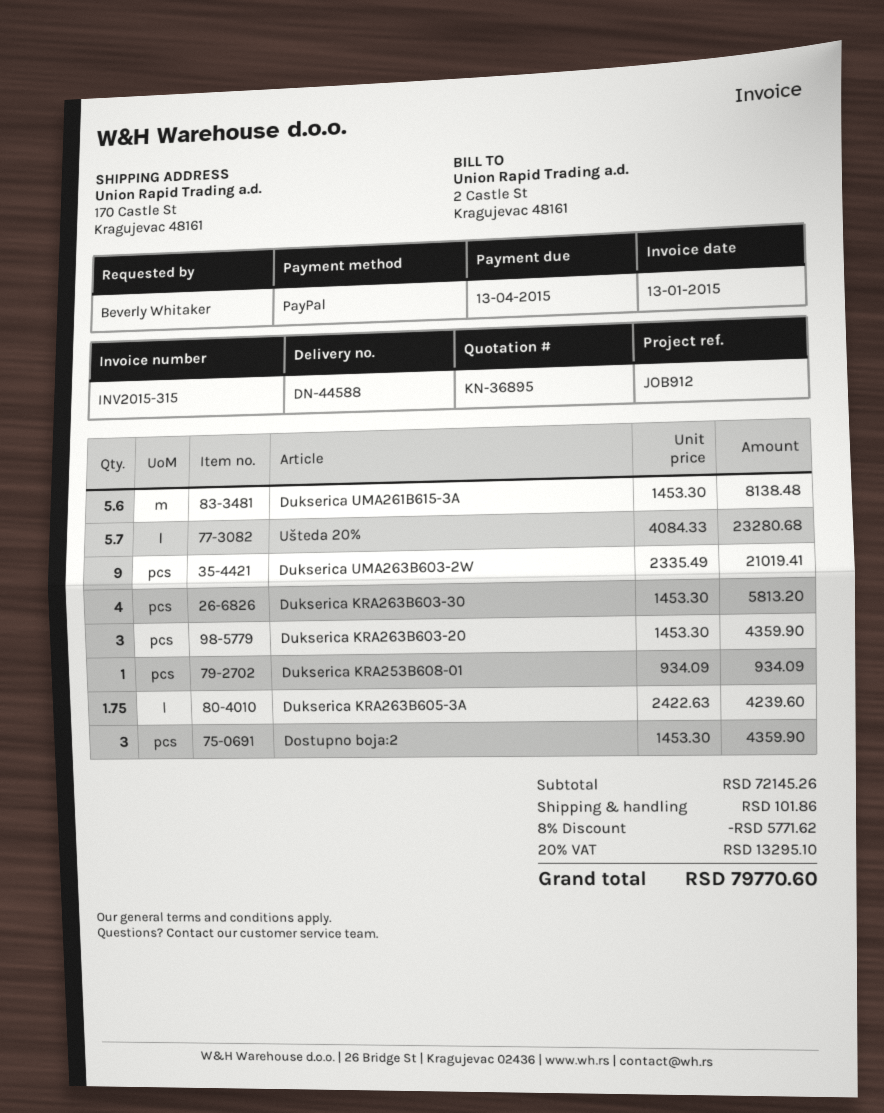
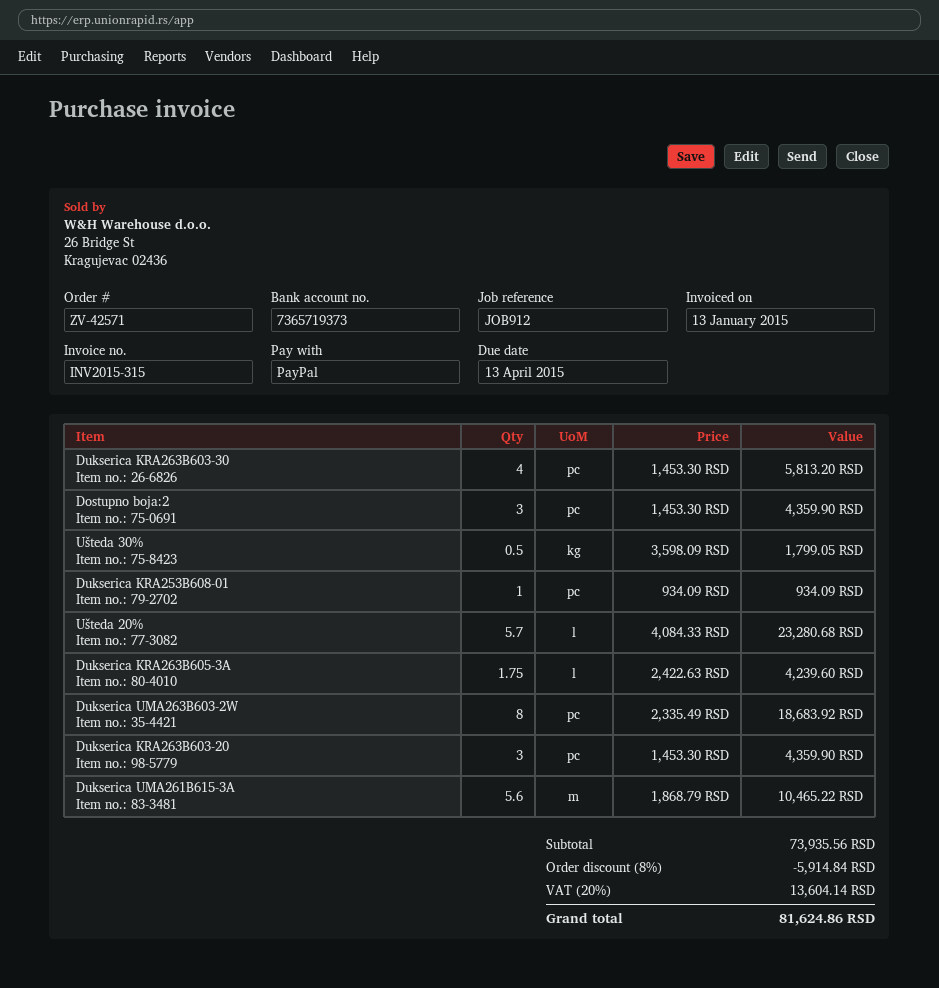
Dukserica UMA261B615-3A: 5.6 x 1453.30 = 8138.48 -> 5.6 x 1868.79 = 10465.22
Dukserica UMA263B603-2W: 9 x 2335.49 = 21019.41 -> 8 x 2335.49 = 18683.92
Ušteda 30%: none -> 0.5 x 3598.09 = 1799.05
subtotal: 72145.26 -> 73935.56
discount: 8% = 5771.62 -> 8% = 5914.84
shipping: 101.86 -> none
tax: 20% = 13295.10 -> 20% = 13604.14
total: 79770.60 -> 81624.86

